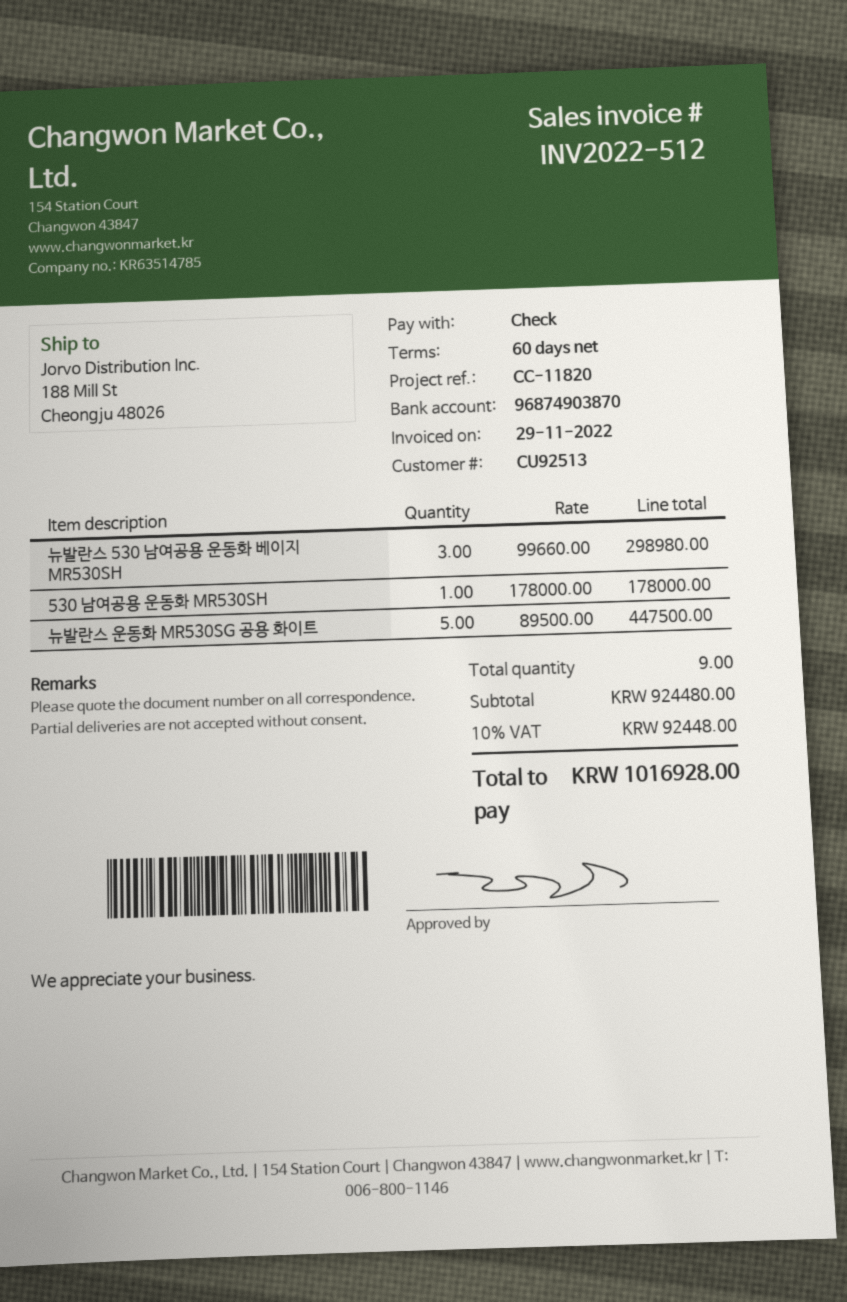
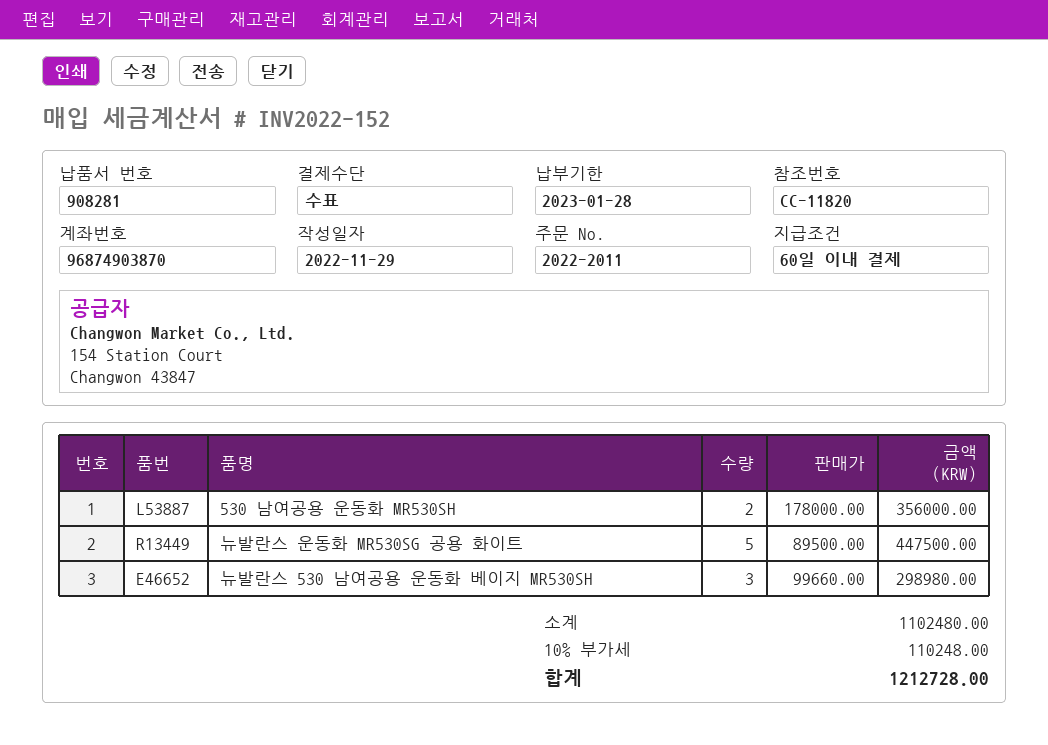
invoice number: INV2022-512 -> INV2022-152
530 남여공용 운동화 MR530SH: 1 x 178000.00 = 178000.00 -> 2 x 178000.00 = 356000.00
subtotal: 924480.00 -> 1102480.00
tax: 10% = 92448.00 -> 10% = 110248.00
total: 1016928.00 -> 1212728.00

